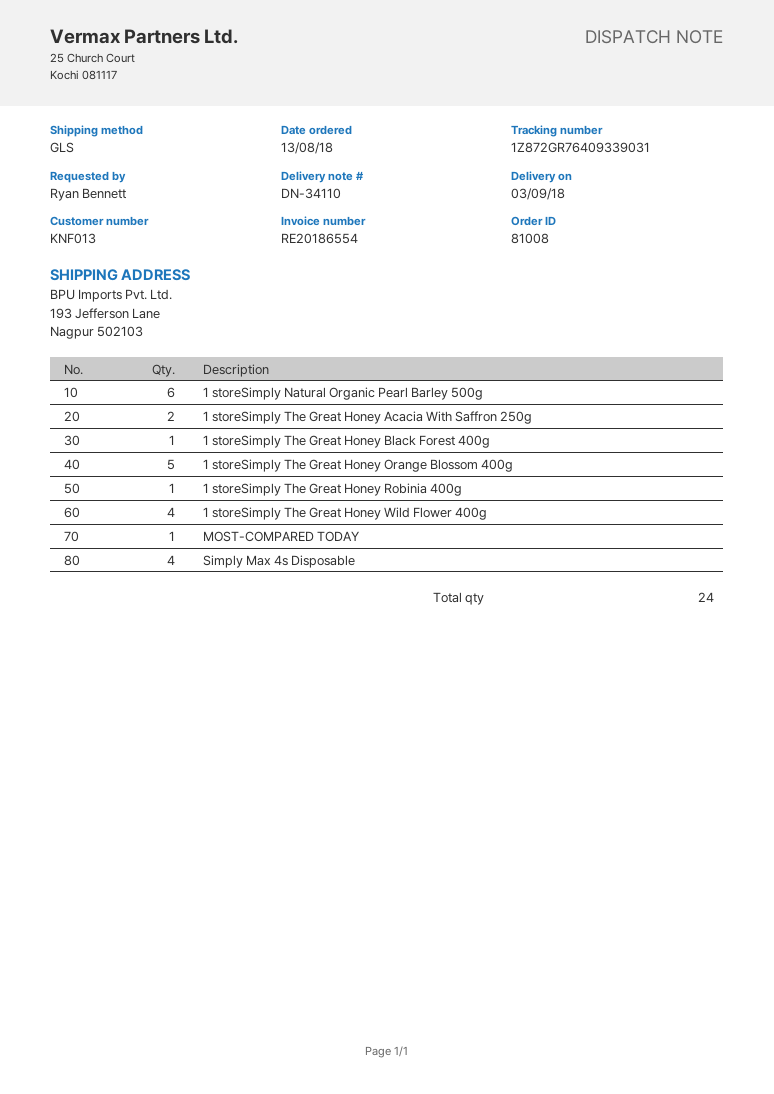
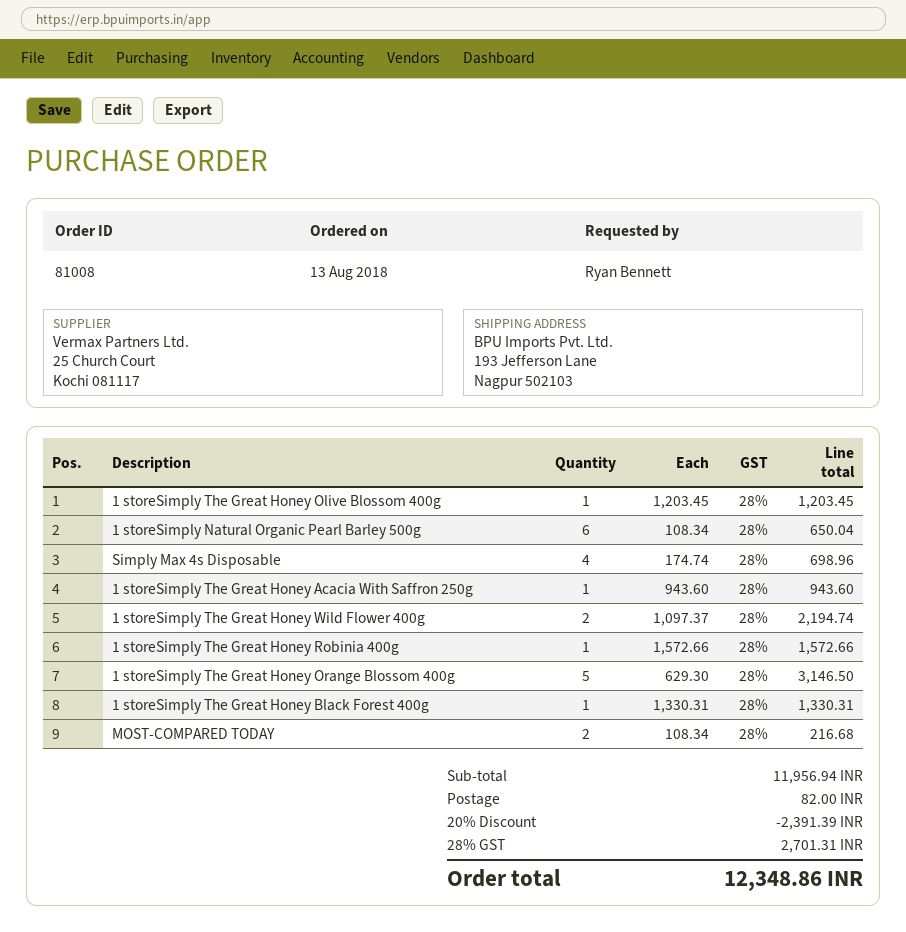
1 storeSimply The Great Honey Acacia With Saffron 250g: 2 -> 1
1 storeSimply The Great Honey Wild Flower 400g: 4 -> 2
MOST-COMPARED TODAY: 1 -> 2
1 storeSimply The Great Honey Olive Blossom 400g: none -> 1

